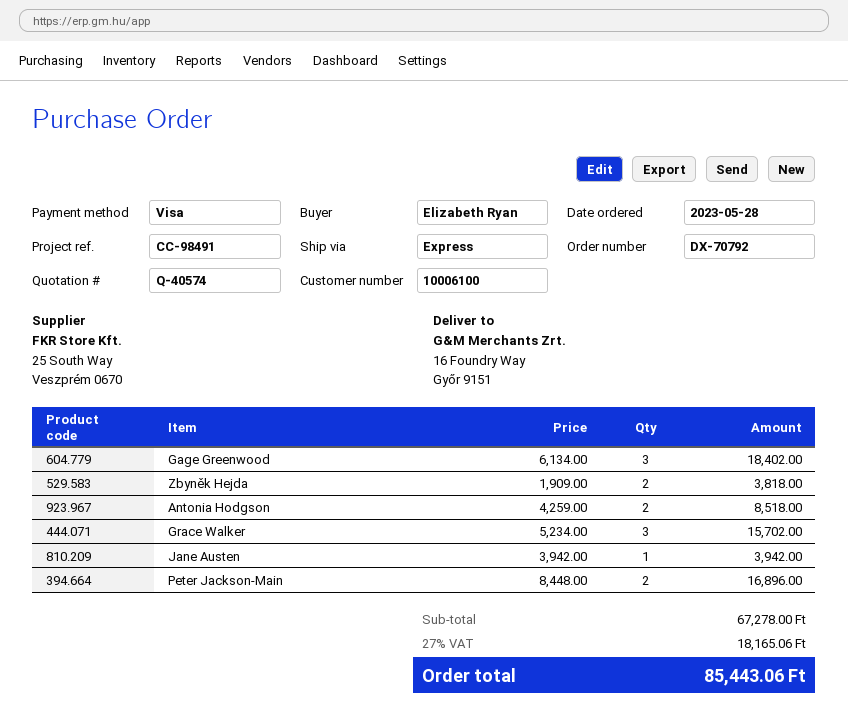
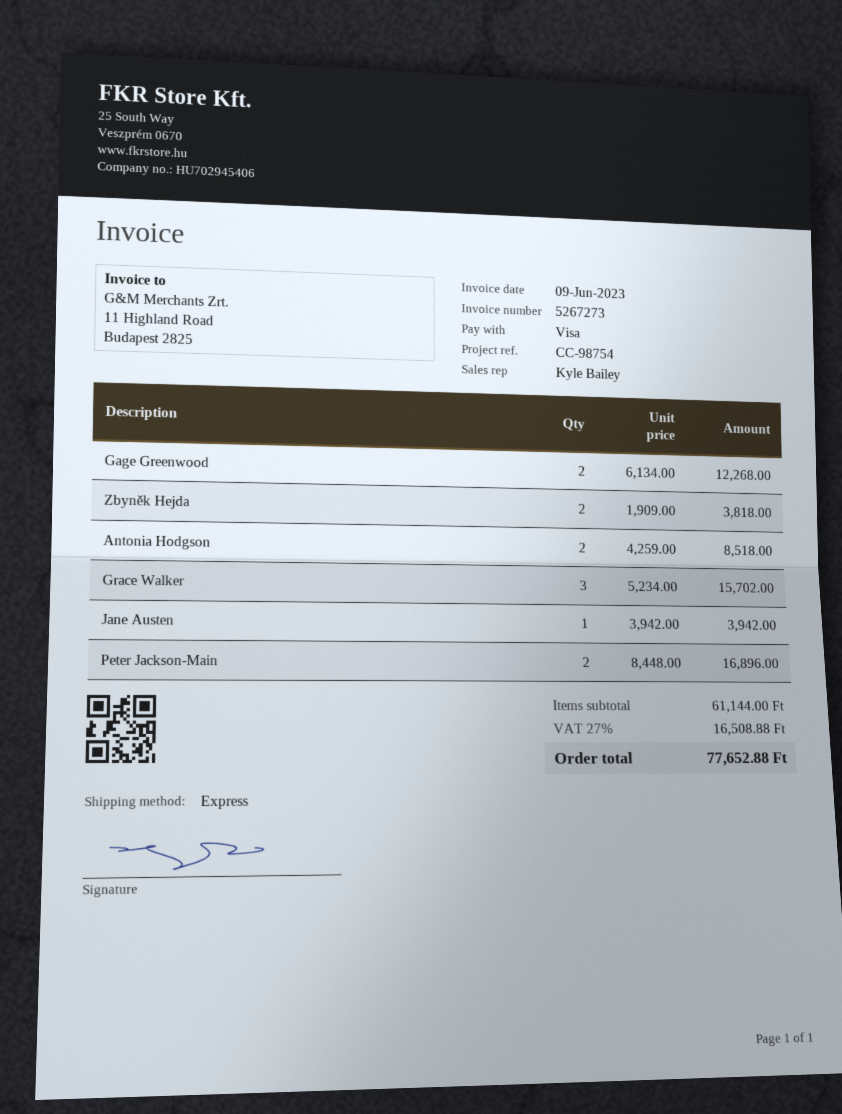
reference: CC-98491 -> CC-98754
Gage Greenwood: 3 x 6134.00 = 18402.00 -> 2 x 6134.00 = 12268.00
subtotal: 67278.00 -> 61144.00
tax: 27% = 18165.06 -> 27% = 16508.88
total: 85443.06 -> 77652.88

